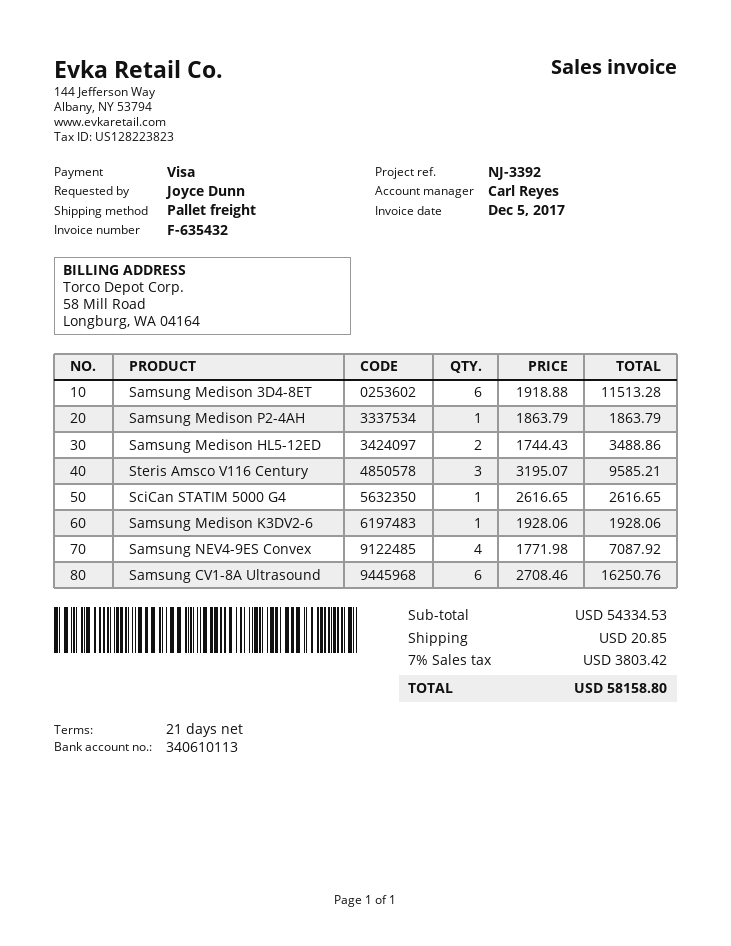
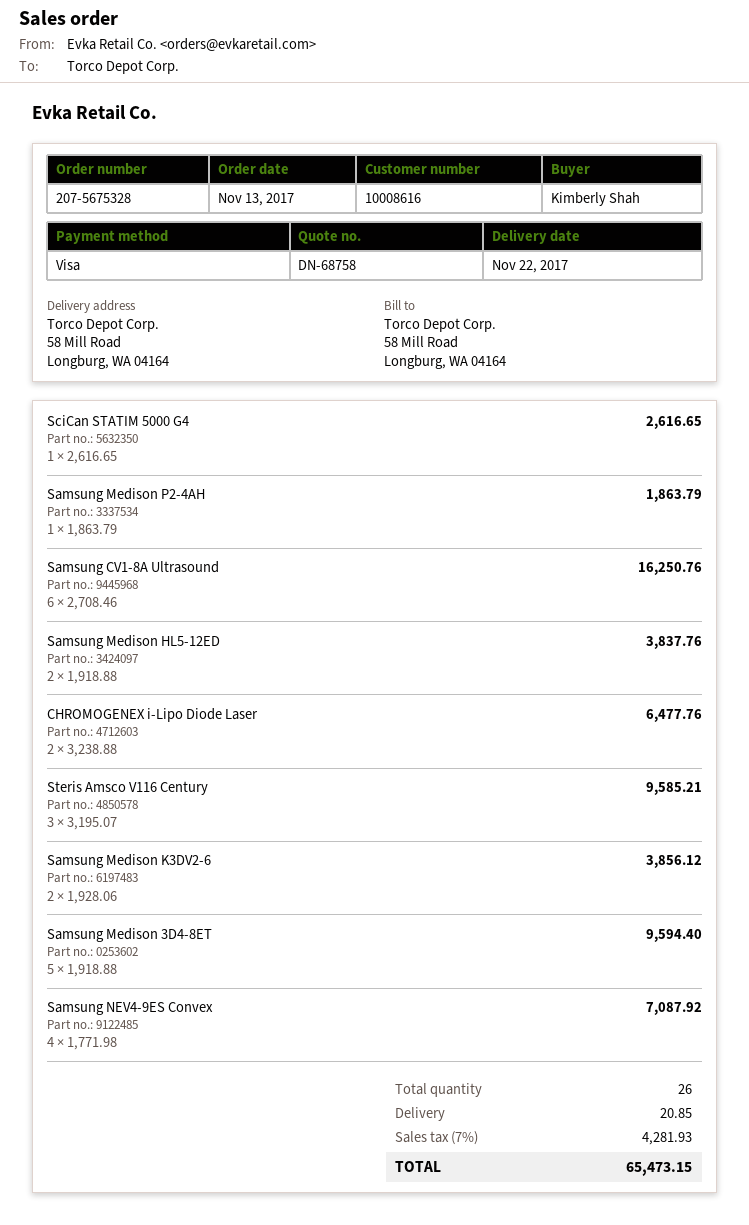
ordered by: Joyce Dunn -> Kimberly Shah
Samsung Medison 3D4-8ET: 6 x 1918.88 = 11513.28 -> 5 x 1918.88 = 9594.40
Samsung Medison HL5-12ED: 2 x 1744.43 = 3488.86 -> 2 x 1918.88 = 3837.76
Samsung Medison K3DV2-6: 1 x 1928.06 = 1928.06 -> 2 x 1928.06 = 3856.12
CHROMOGENEX i-Lipo Diode Laser: none -> 2 x 3238.88 = 6477.76
tax: 7% = 3803.42 -> 7% = 4281.93
total: 58158.80 -> 65473.15

